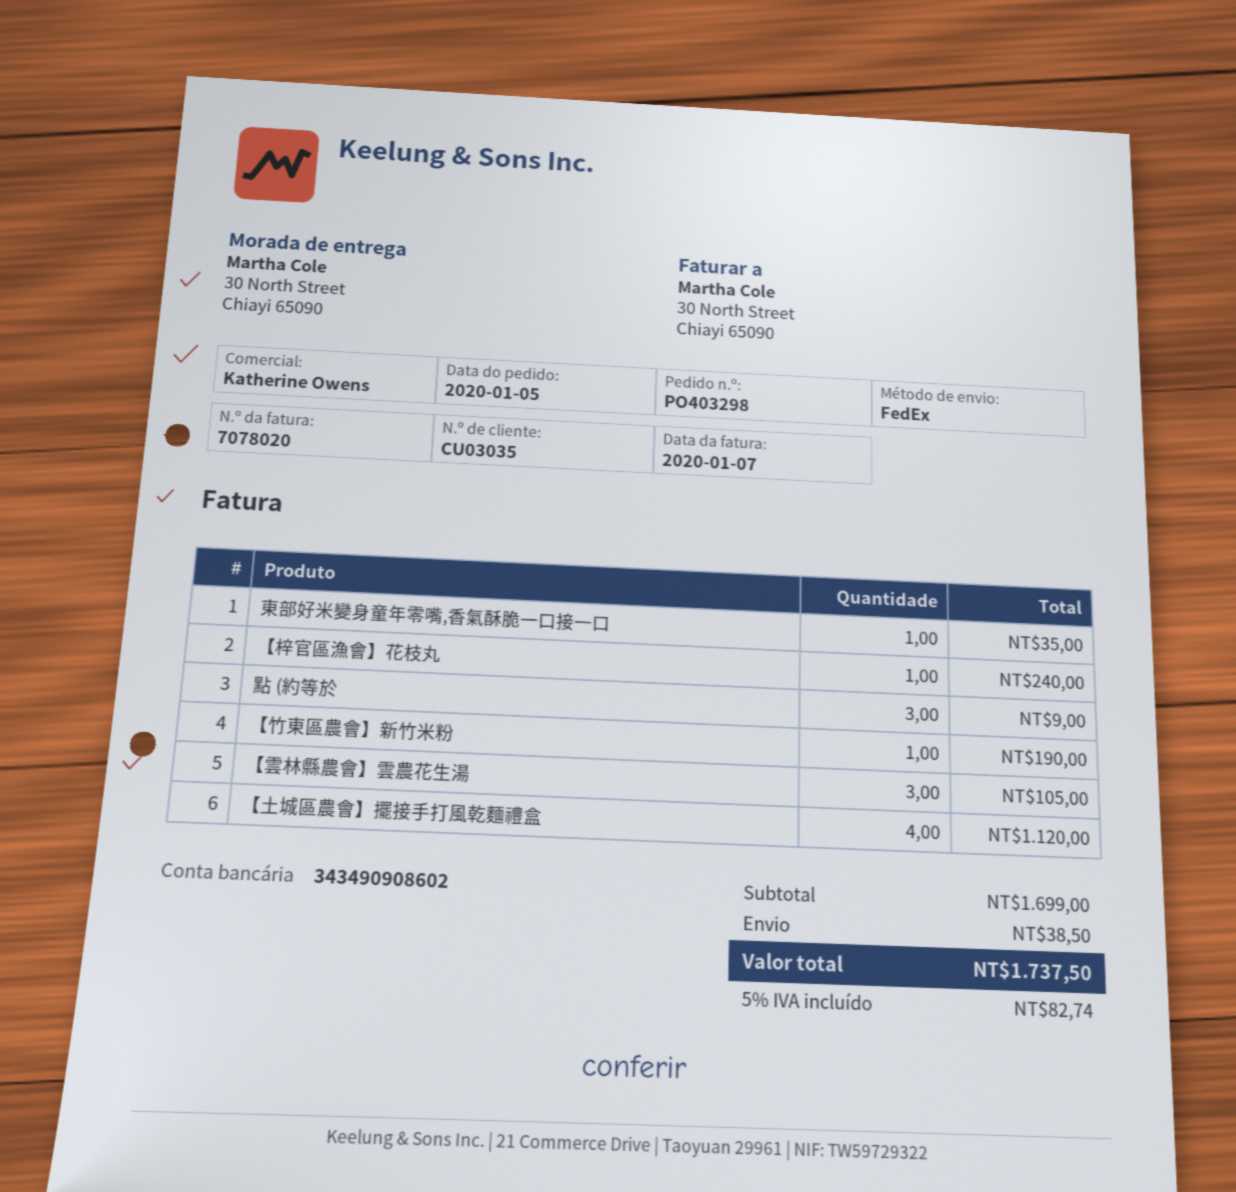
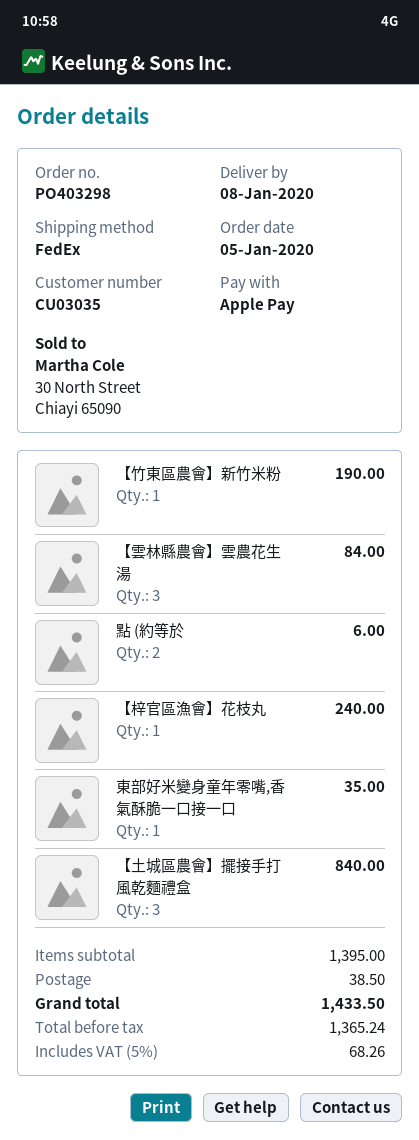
點 (約等於: 3 for 9.00 -> 2 for 6.00
【雲林縣農會】雲農花生湯: 3 for 105.00 -> 3 for 84.00
【土城區農會】擺接手打風乾麵禮盒: 4 for 1120.00 -> 3 for 840.00
subtotal: 1699.00 -> 1395.00
tax: 5% = 82.74 -> 5% = 68.26
total: 1737.50 -> 1433.50

